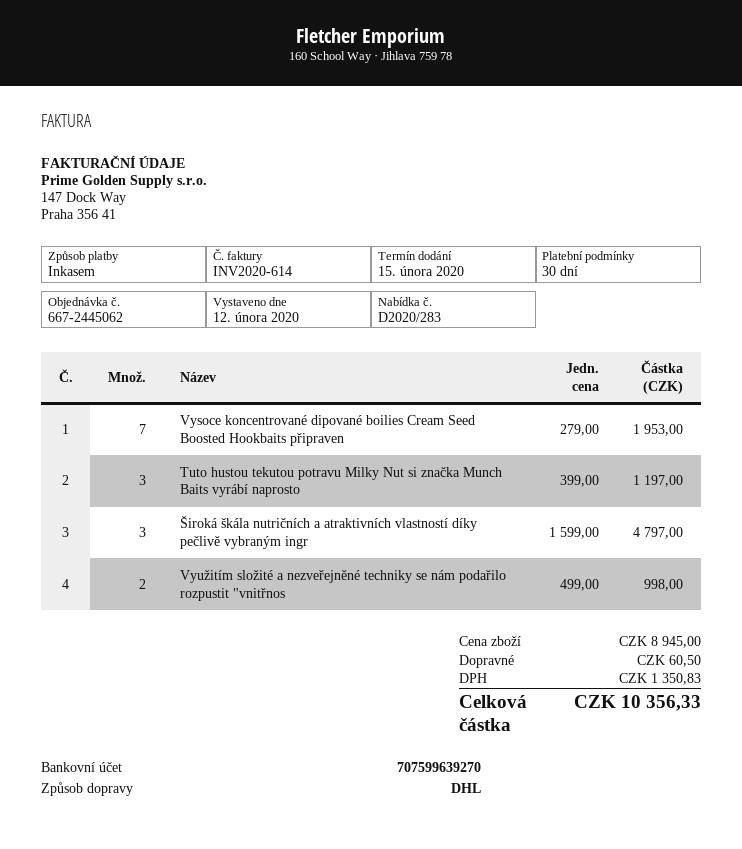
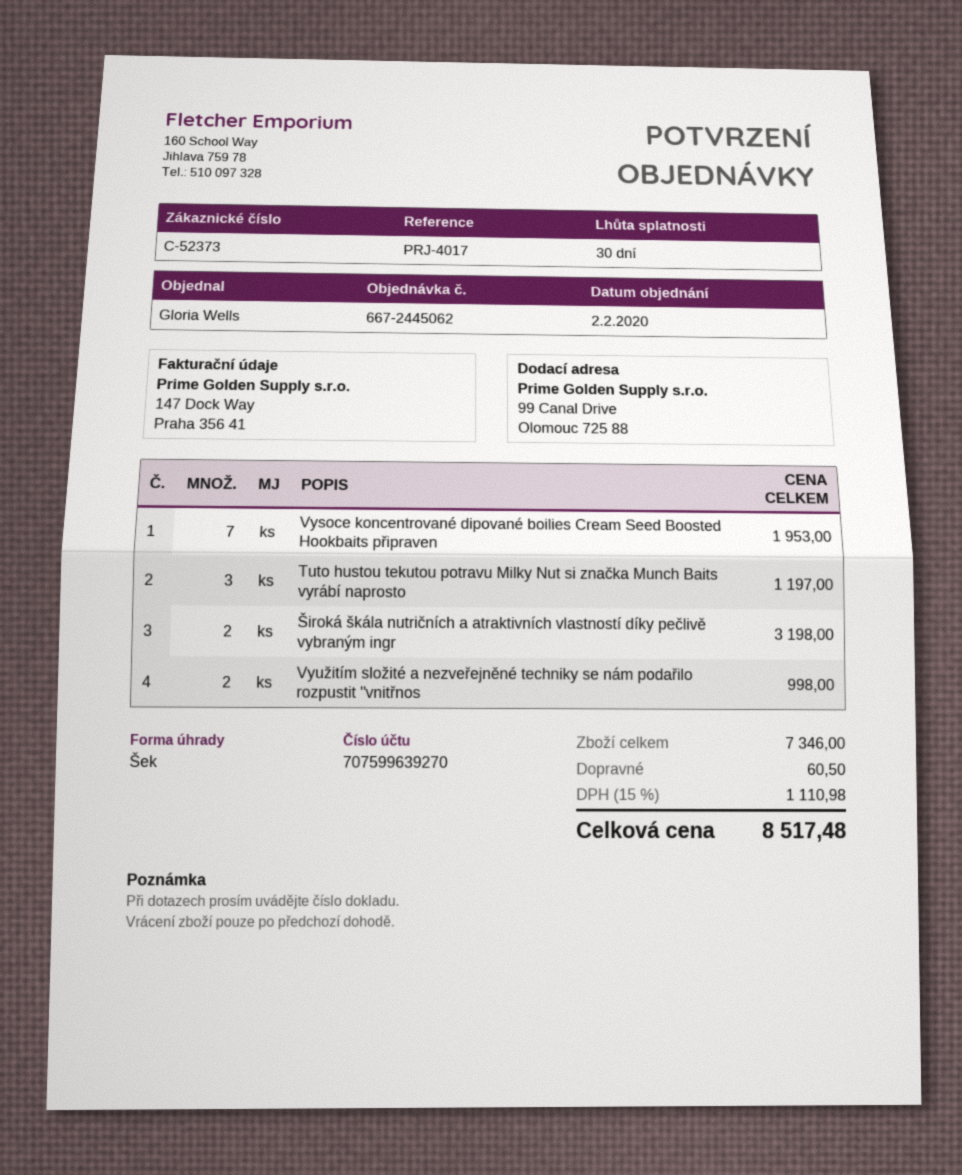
payment method: direct debit -> cheque
Široká škála nutričních a atraktivních vlastností díky pečlivě vybraným ingr: 3 for 4797.00 -> 2 for 3198.00
subtotal: 8945.00 -> 7346.00
tax: 1350.83 -> 1110.98
total: 10356.33 -> 8517.48

